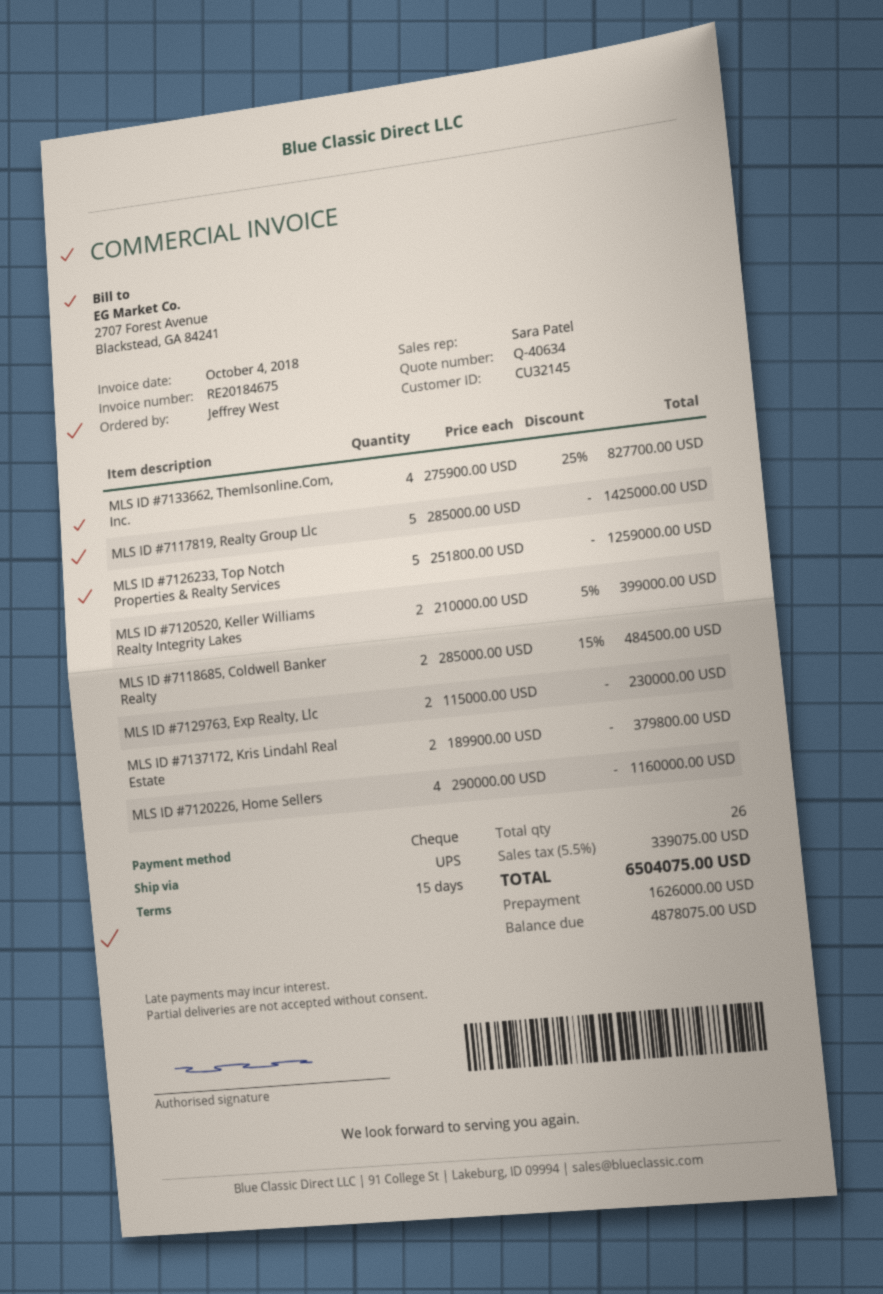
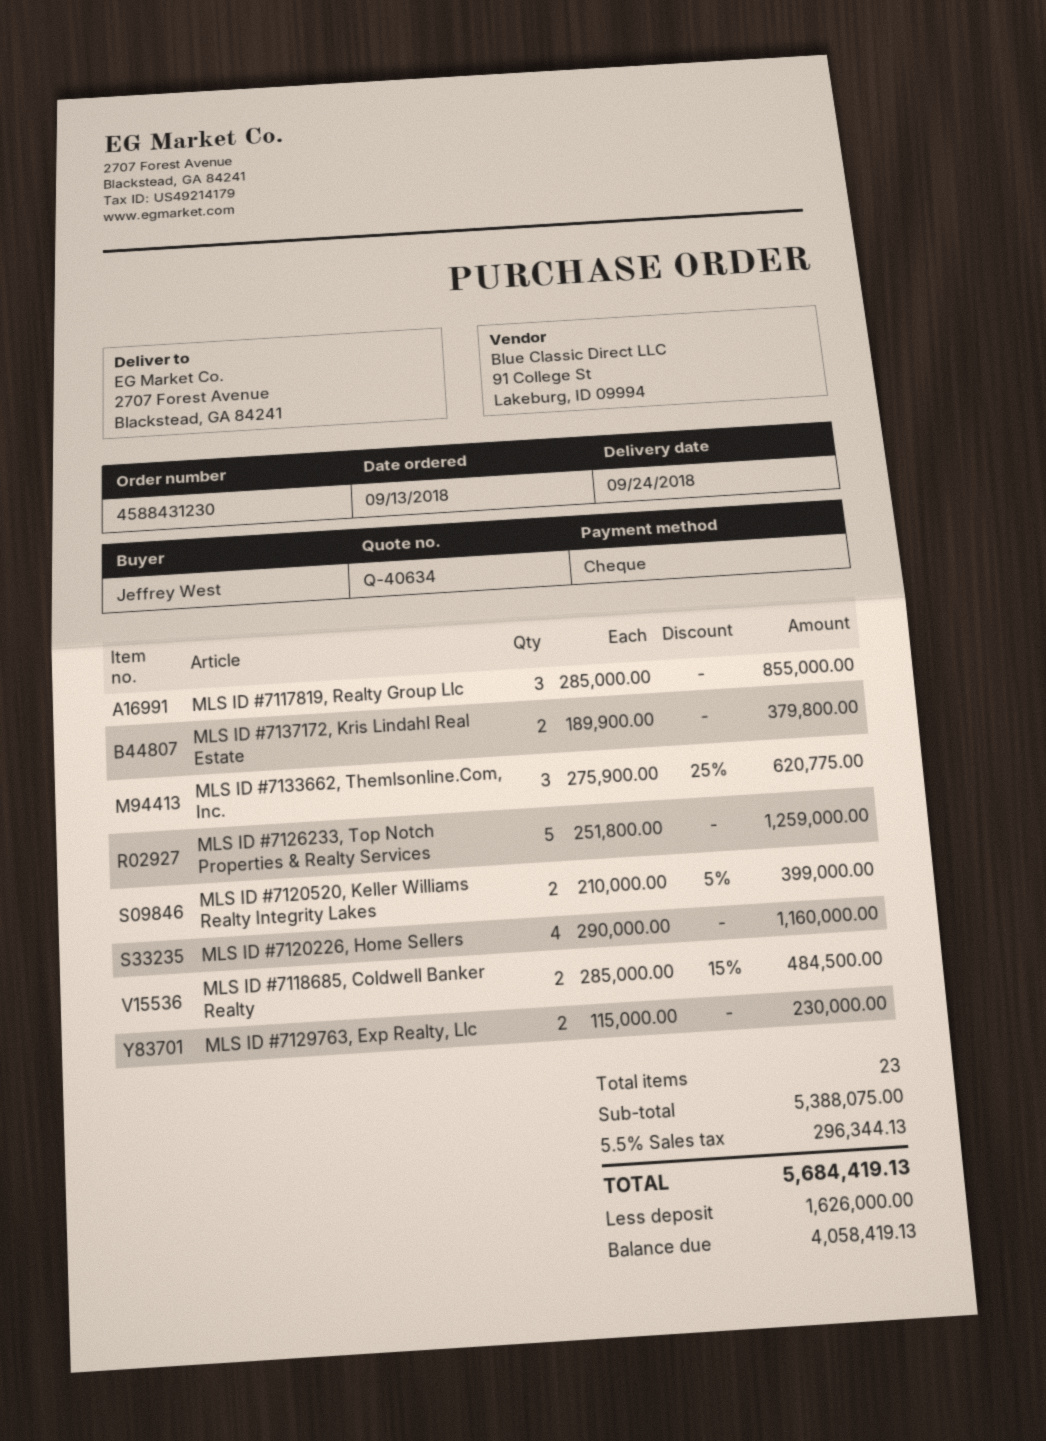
MLS ID #7133662, Themlsonline.Com, Inc.: 4 x 275900.00 - 25% = 827700.00 -> 3 x 275900.00 - 25% = 620775.00
MLS ID #7117819, Realty Group Llc: 5 x 285000.00 = 1425000.00 -> 3 x 285000.00 = 855000.00
total quantity: 26 -> 23
tax: 5.5% = 339075.00 -> 5.5% = 296344.13
total: 6504075.00 -> 5684419.13
balance: 4878075.00 -> 4058419.13

